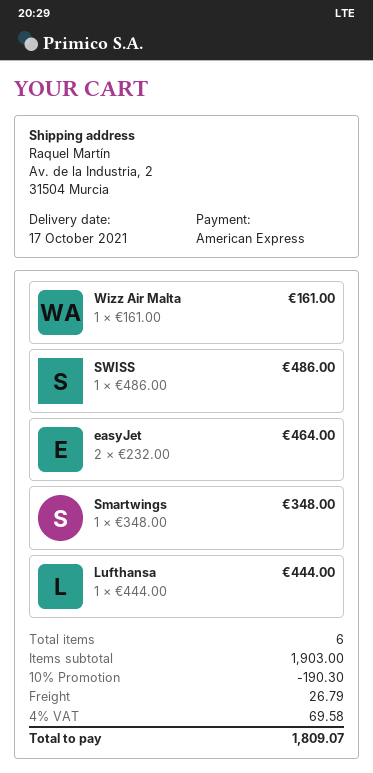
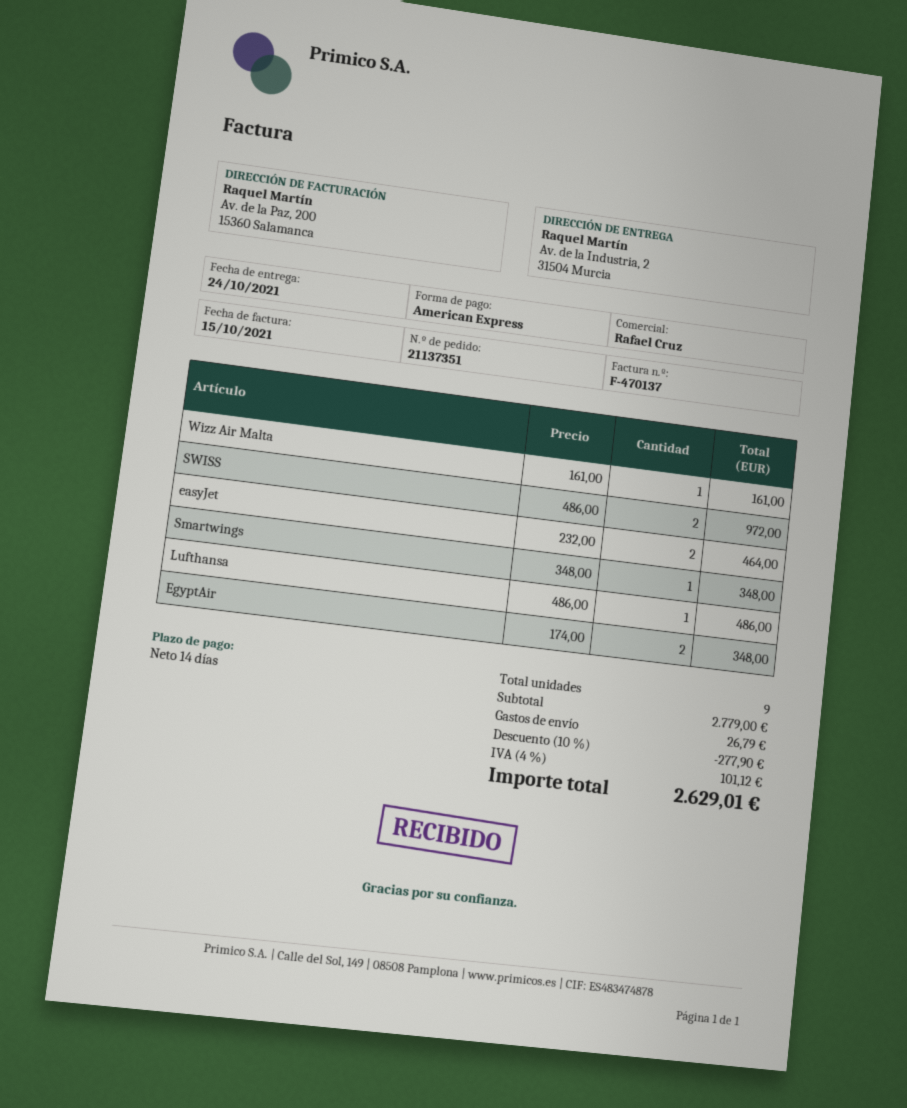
delivery date: 2021-10-17 -> 2021-10-24
SWISS: 1 x 486.00 = 486.00 -> 2 x 486.00 = 972.00
Lufthansa: 1 x 444.00 = 444.00 -> 1 x 486.00 = 486.00
EgyptAir: none -> 2 x 174.00 = 348.00
total quantity: 6 -> 9
subtotal: 1903.00 -> 2779.00
discount: 10% = 190.30 -> 10% = 277.90
tax: 4% = 69.58 -> 4% = 101.12
total: 1809.07 -> 2629.01

